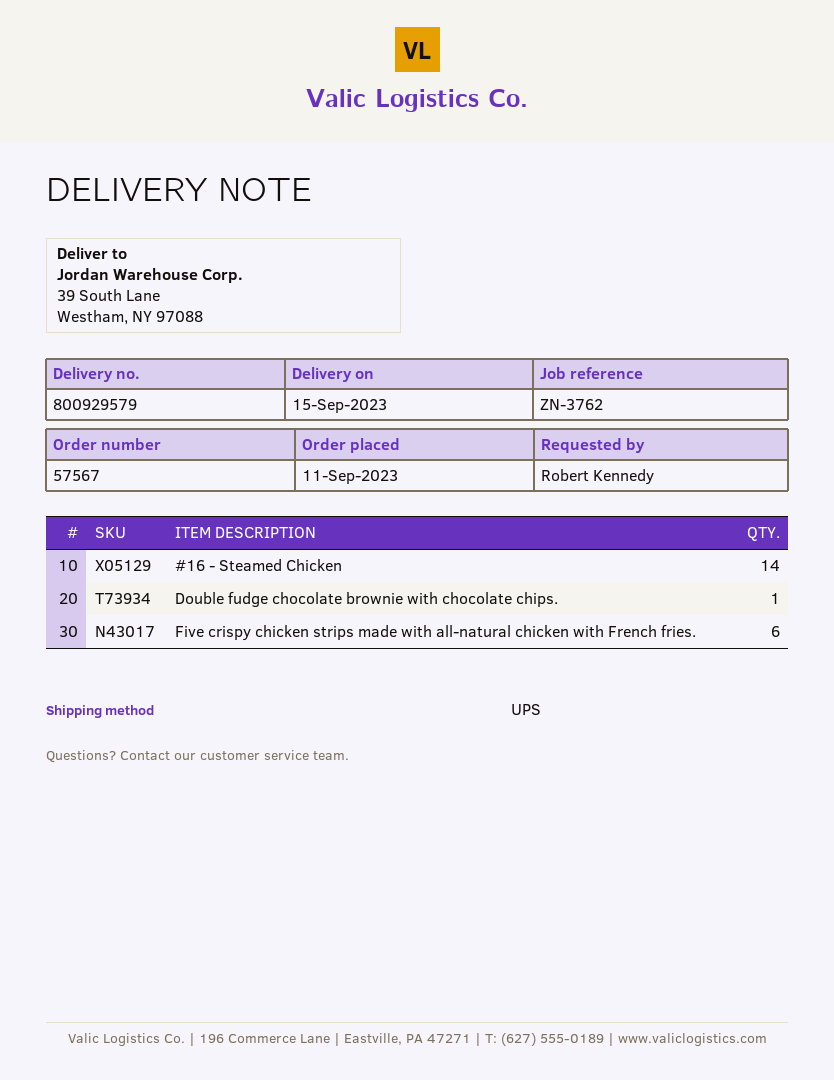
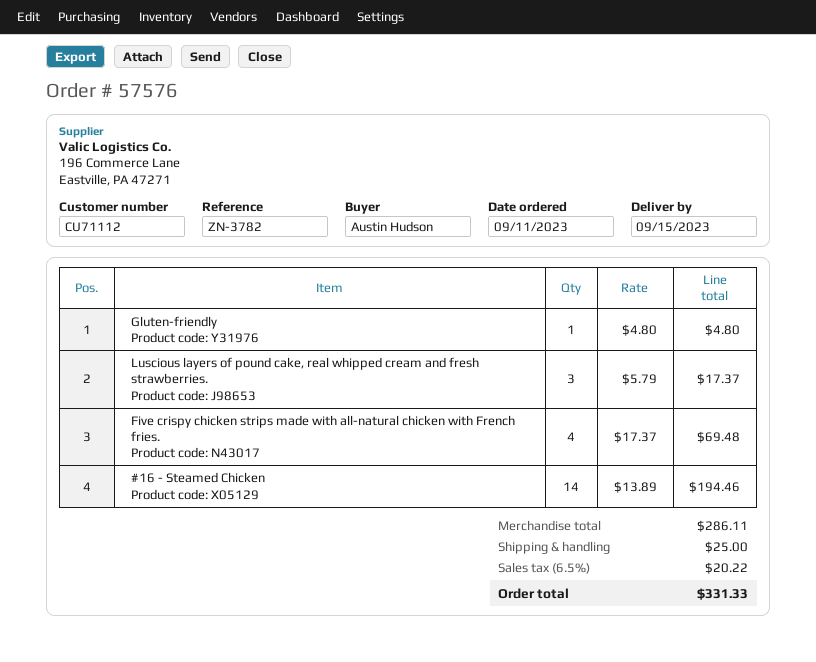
order number: 57567 -> 57576
reference: ZN-3762 -> ZN-3782
ordered by: Robert Kennedy -> Austin Hudson
Double fudge chocolate brownie with chocolate chips.: 1 -> none
Five crispy chicken strips made with all-natural chicken with French fries.: 6 -> 4
Gluten-friendly: none -> 1
Luscious layers of pound cake, real whipped cream and fresh strawberries.: none -> 3

